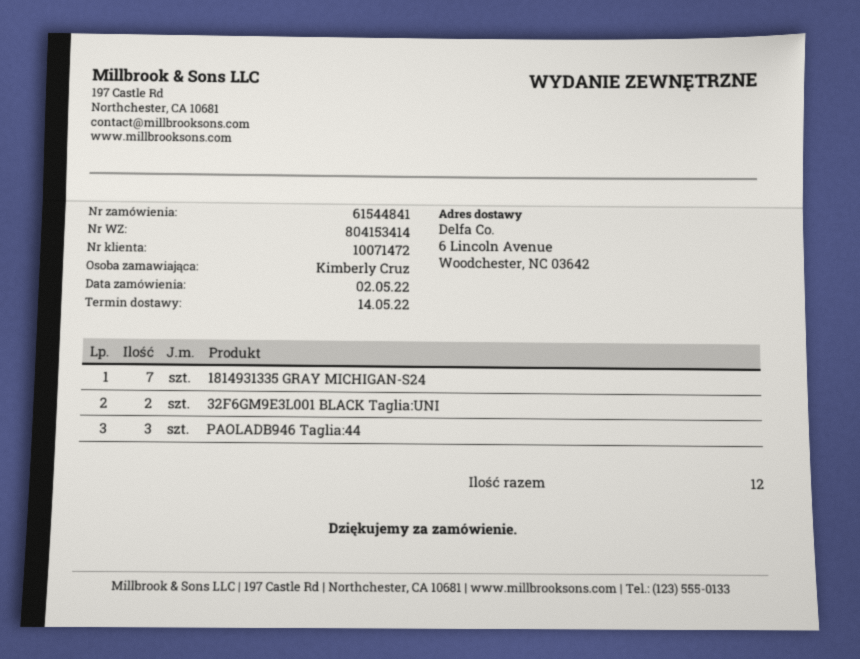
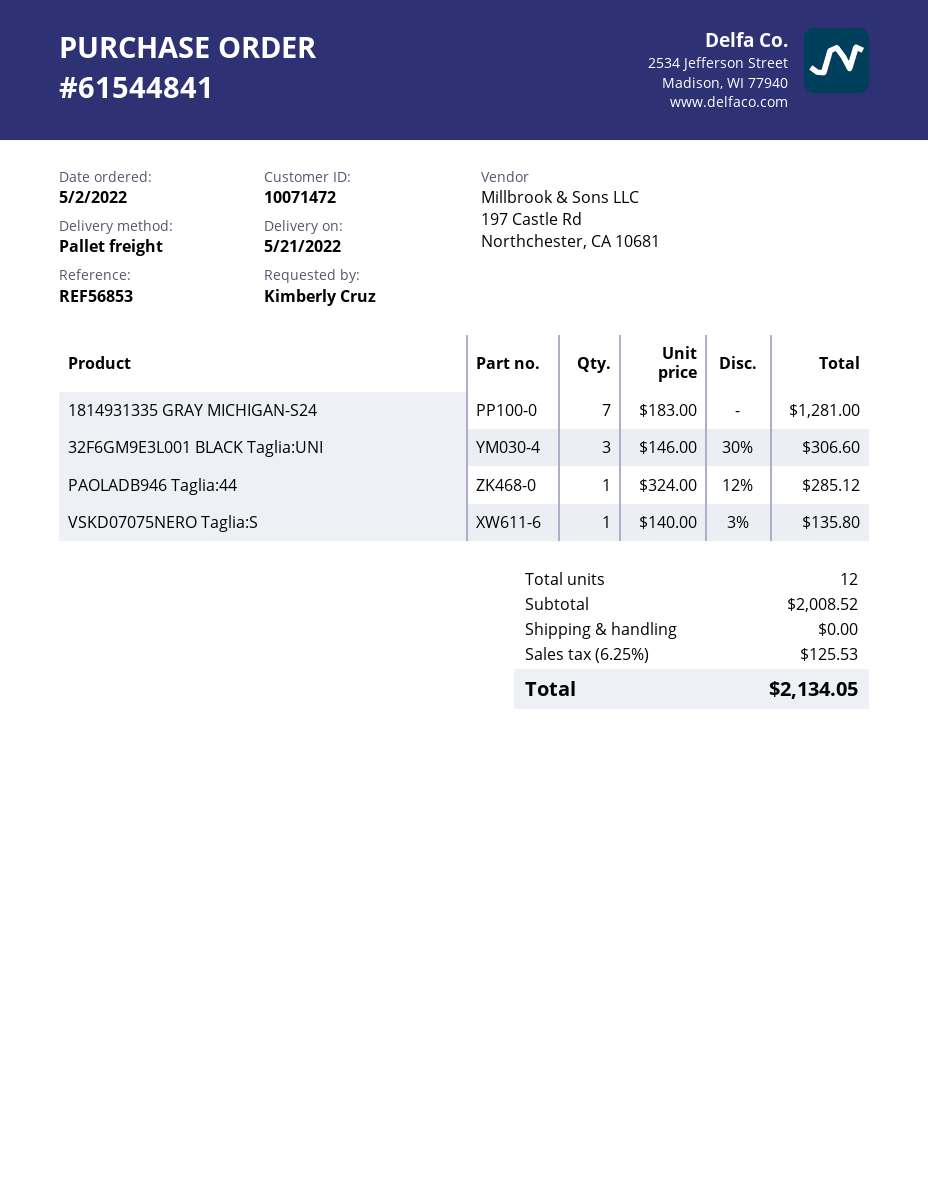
delivery date: 2022-05-14 -> 2022-05-21
32F6GM9E3L001 BLACK Taglia:UNI: 2 -> 3
PAOLADB946 Taglia:44: 3 -> 1
VSKD07075NERO Taglia:S: none -> 1

